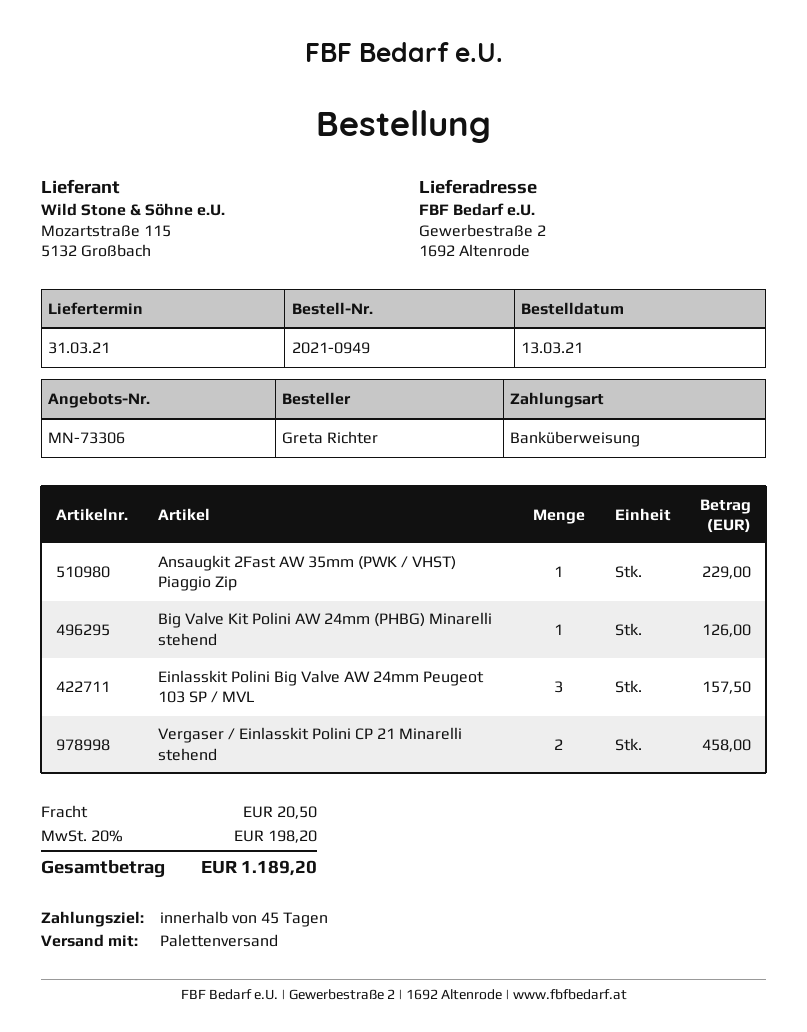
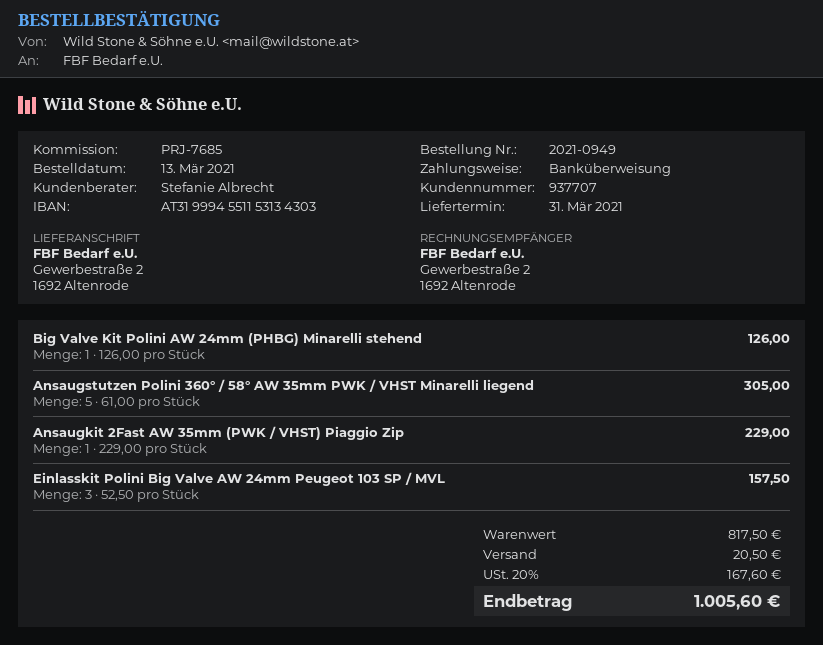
Vergaser / Einlasskit Polini CP 21 Minarelli stehend: 2 for 458.00 -> none
Ansaugstutzen Polini 360° / 58° AW 35mm PWK / VHST Minarelli liegend: none -> 5 for 305.00
tax: 20% = 198.20 -> 20% = 167.60
total: 1189.20 -> 1005.60

